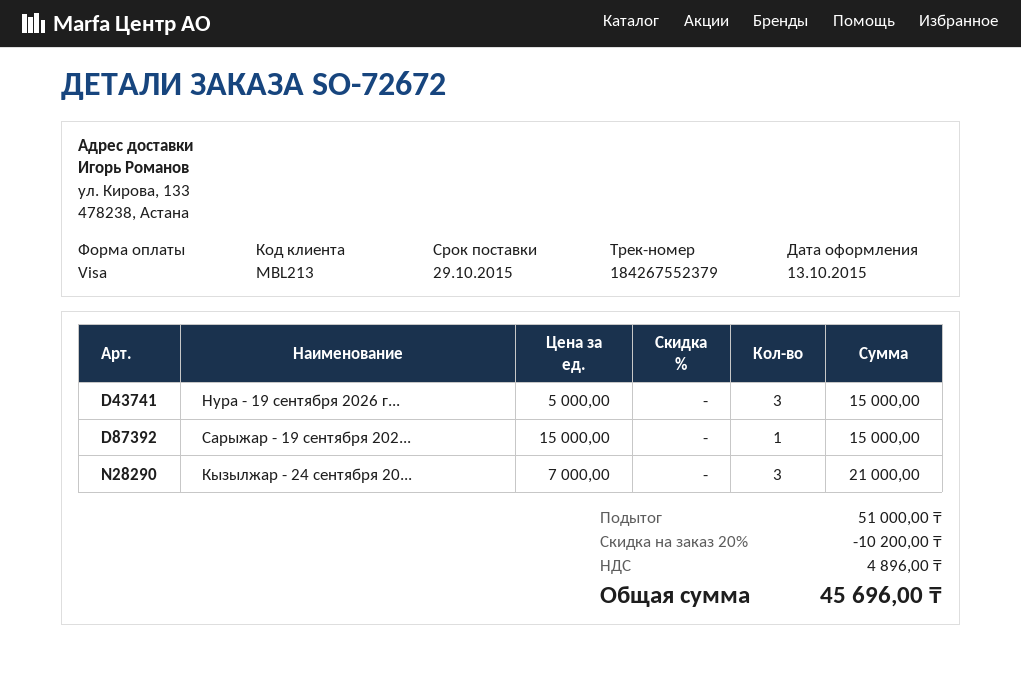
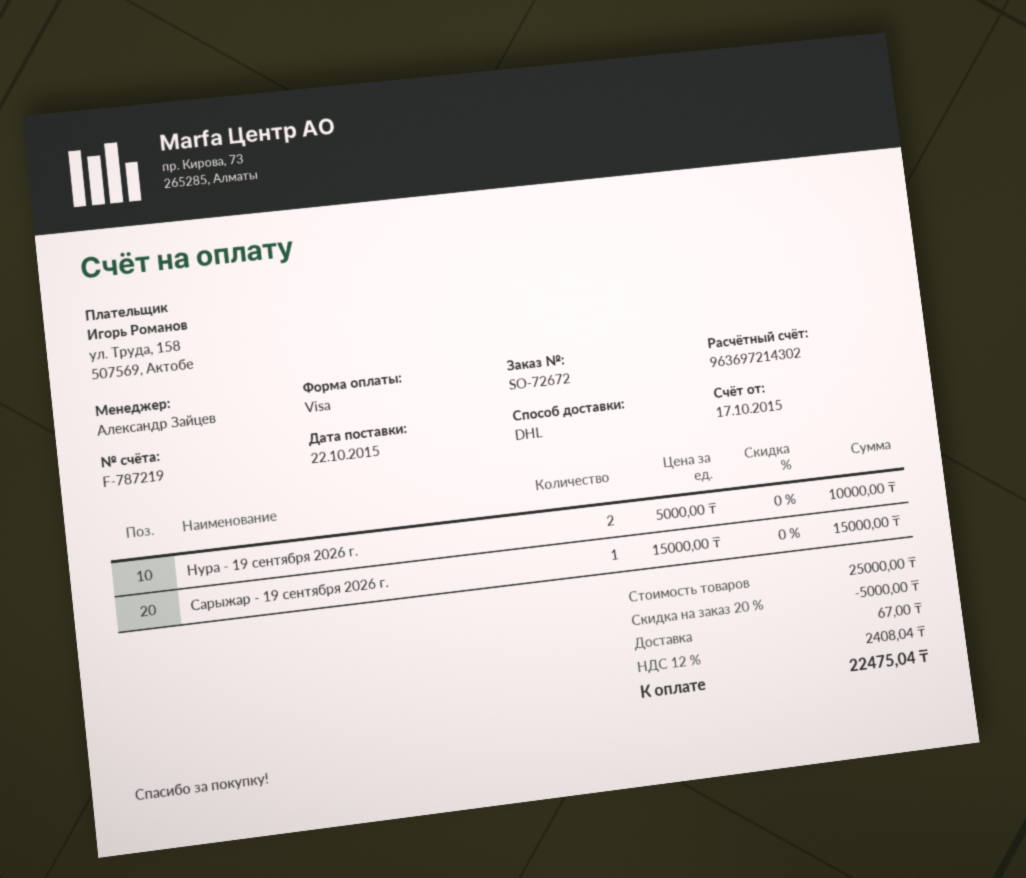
delivery date: 2015-10-29 -> 2015-10-22
Нура - 19 сентября 2026 г...: 3 x 5000.00 = 15000.00 -> 2 x 5000.00 = 10000.00
Кызылжар - 24 сентября 20...: 3 x 7000.00 = 21000.00 -> none
subtotal: 51000.00 -> 25000.00
discount: 20% = 10200.00 -> 20% = 5000.00
shipping: none -> 67.00
tax: 4896.00 -> 2408.04
total: 45696.00 -> 22475.04

